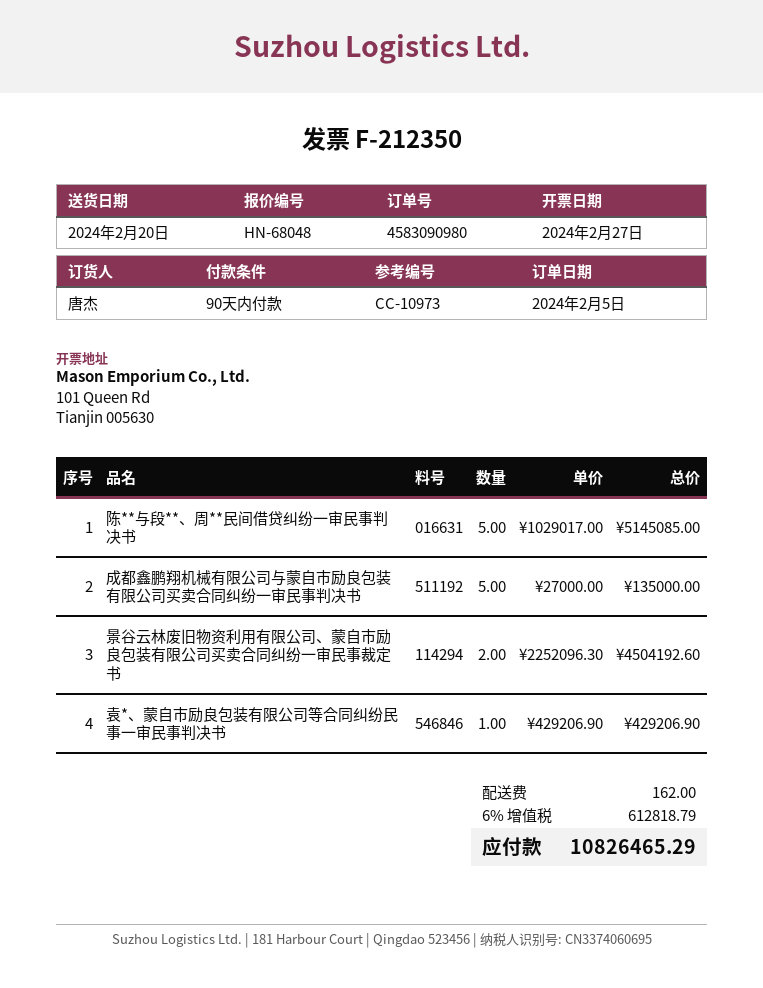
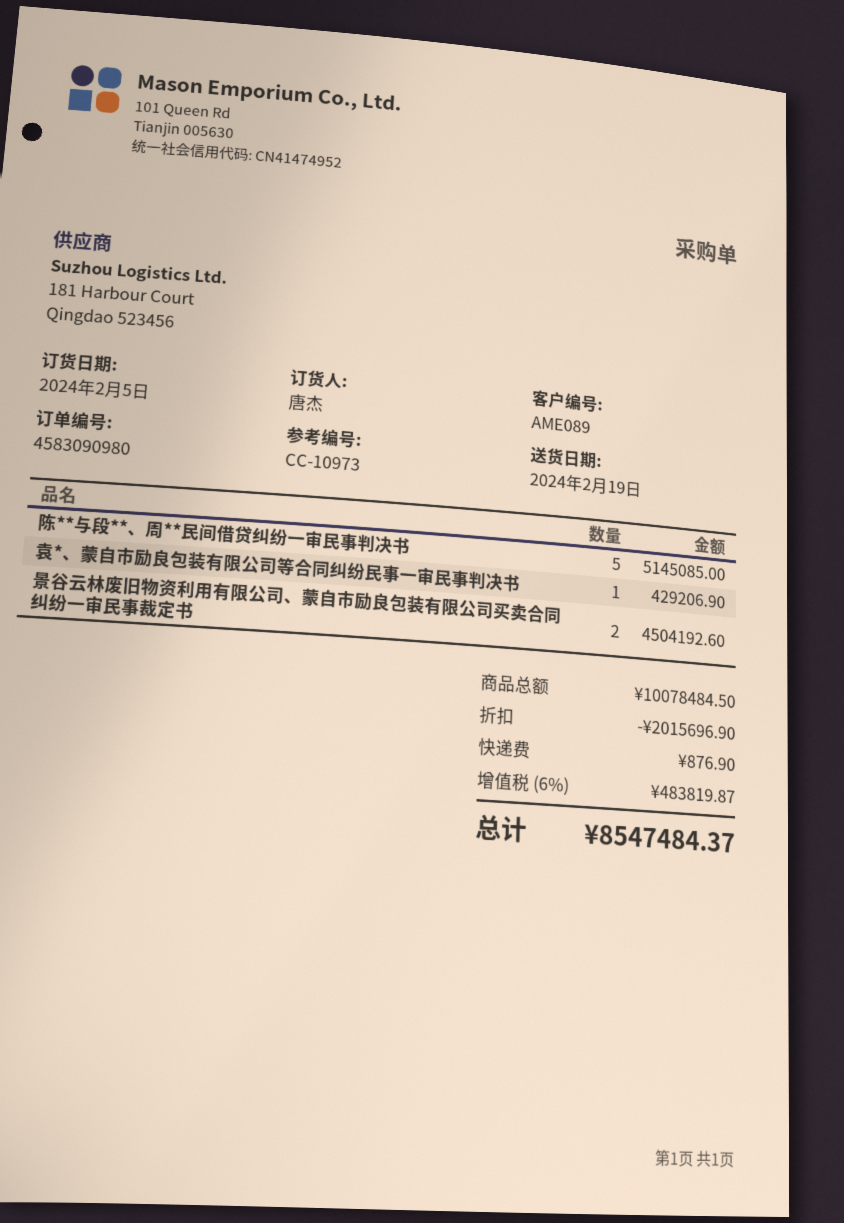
delivery date: 2024-02-20 -> 2024-02-19
成都鑫鹏翔机械有限公司与蒙自市励良包装有限公司买卖合同纠纷一审民事判决书: 5 for 135000.00 -> none
discount: none -> 2015696.90
shipping: 162.00 -> 876.90
tax: 6% = 612818.79 -> 6% = 483819.87
total: 10826465.29 -> 8547484.37

